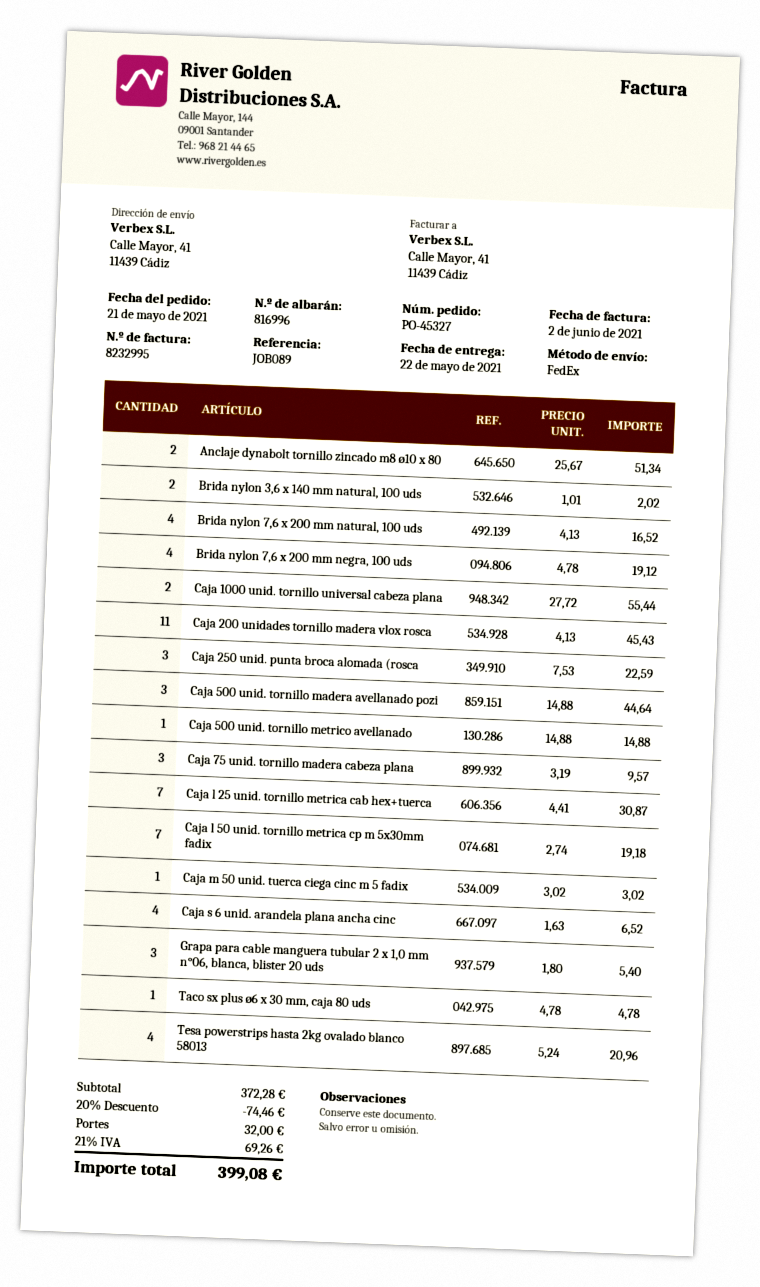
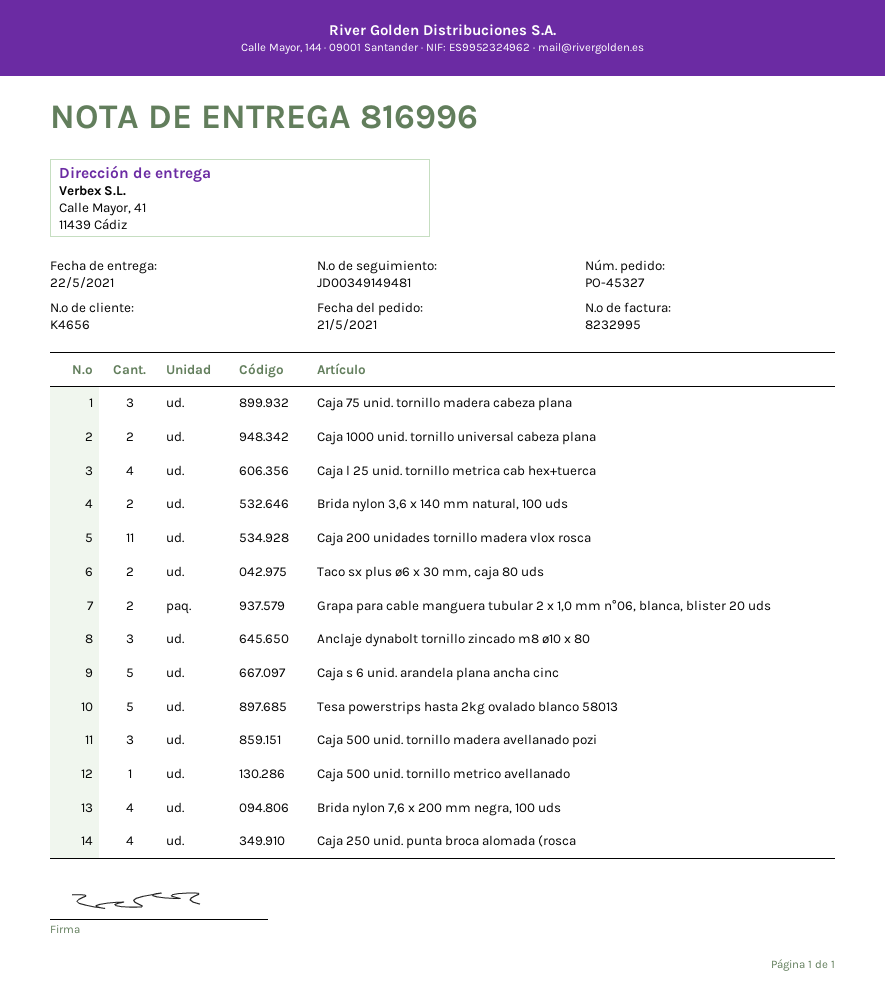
Anclaje dynabolt tornillo zincado m8 ø10 x 80: 2 -> 3
Brida nylon 7,6 x 200 mm natural, 100 uds: 4 -> none
Caja 250 unid. punta broca alomada (rosca: 3 -> 4
Caja l 25 unid. tornillo metrica cab hex+tuerca: 7 -> 4
Caja l 50 unid. tornillo metrica cp m 5x30mm fadix: 7 -> none
Caja m 50 unid. tuerca ciega cinc m 5 fadix: 1 -> none
Caja s 6 unid. arandela plana ancha cinc: 4 -> 5
Grapa para cable manguera tubular 2 x 1,0 mm n°06, blanca, blister 20 uds: 3 -> 2
Taco sx plus ø6 x 30 mm, caja 80 uds: 1 -> 2
Tesa powerstrips hasta 2kg ovalado blanco 58013: 4 -> 5

